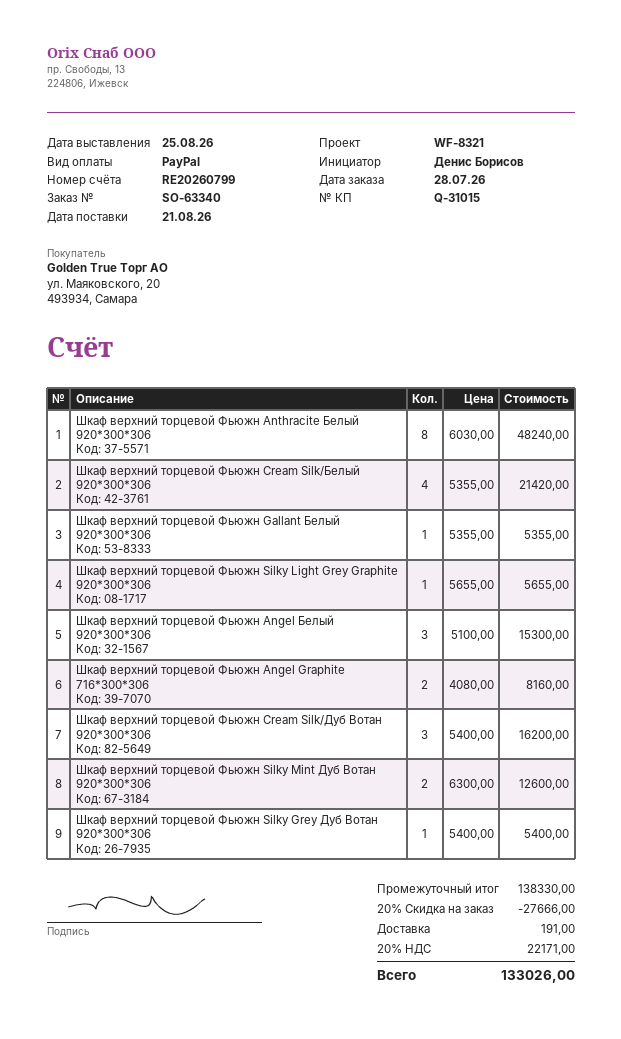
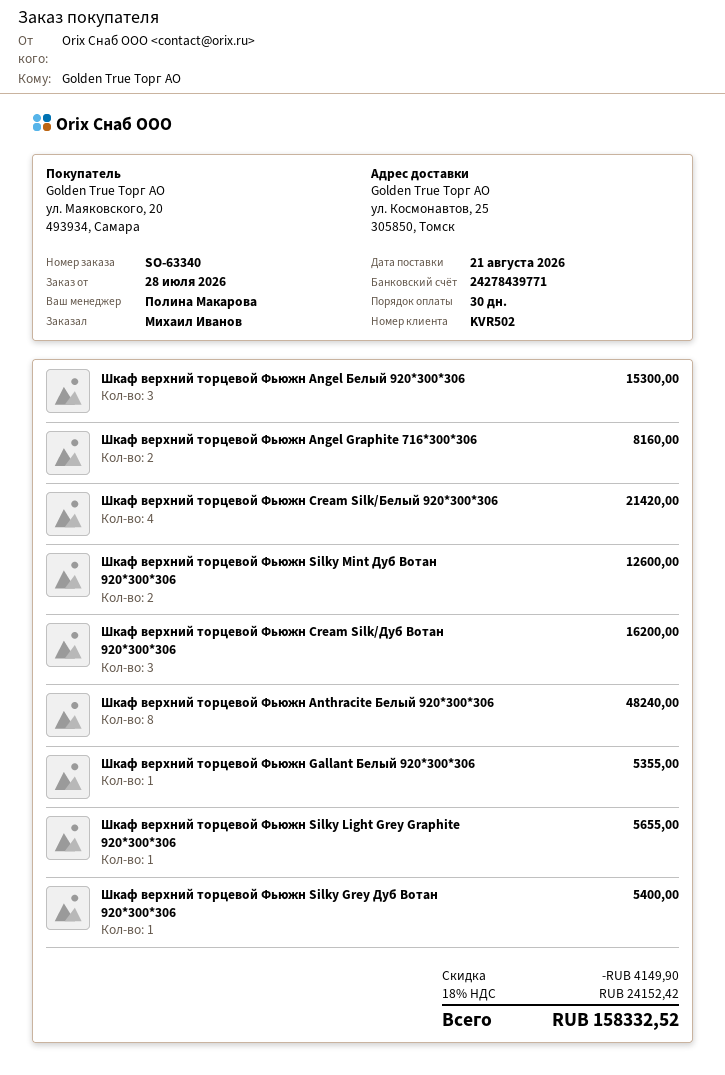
ordered by: Денис Борисов -> Михаил Иванов
discount: 27666.00 -> 4149.90
shipping: 191.00 -> none
tax: 20% = 22171.00 -> 18% = 24152.42
total: 133026.00 -> 158332.52

